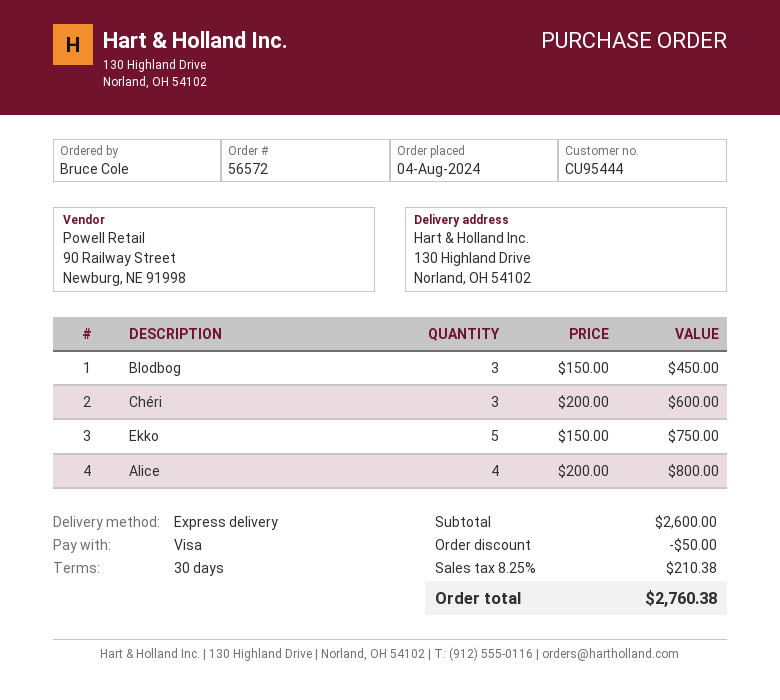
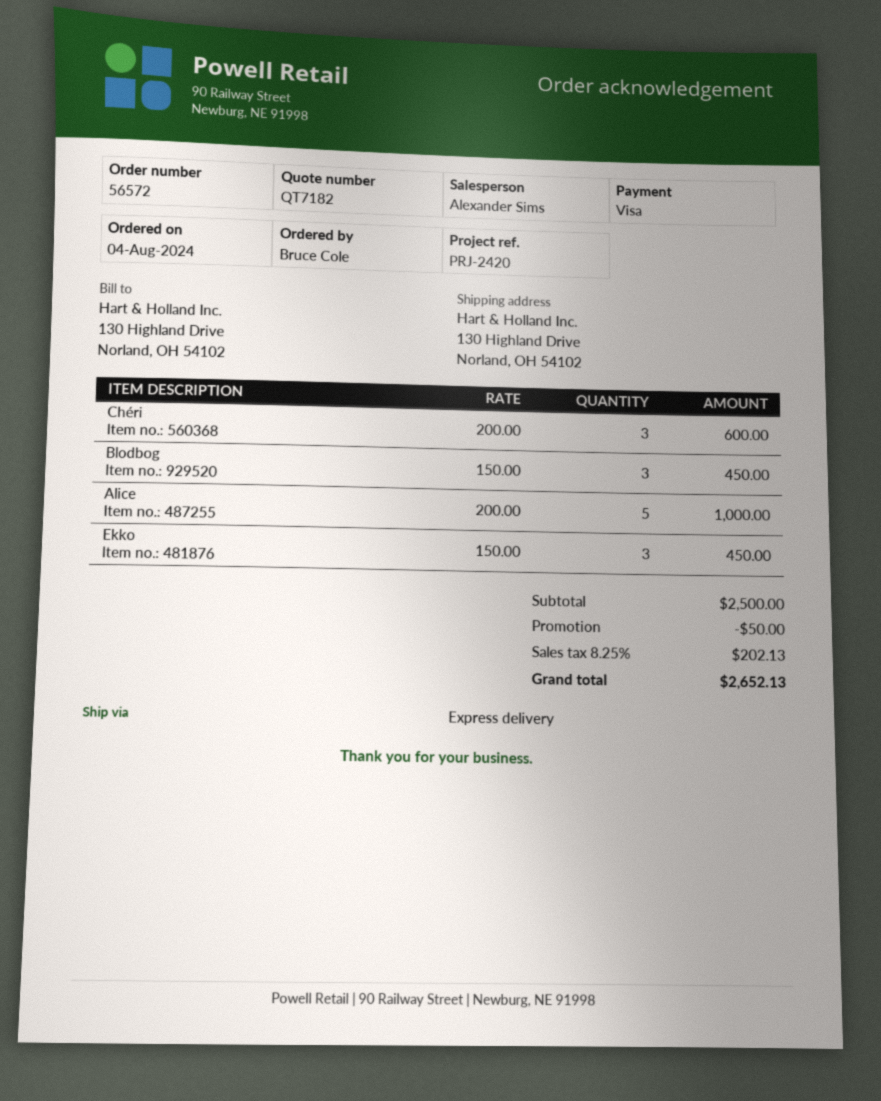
Ekko: 5 x 150.00 = 750.00 -> 3 x 150.00 = 450.00
Alice: 4 x 200.00 = 800.00 -> 5 x 200.00 = 1000.00
subtotal: 2600.00 -> 2500.00
tax: 8.25% = 210.38 -> 8.25% = 202.13
total: 2760.38 -> 2652.13

